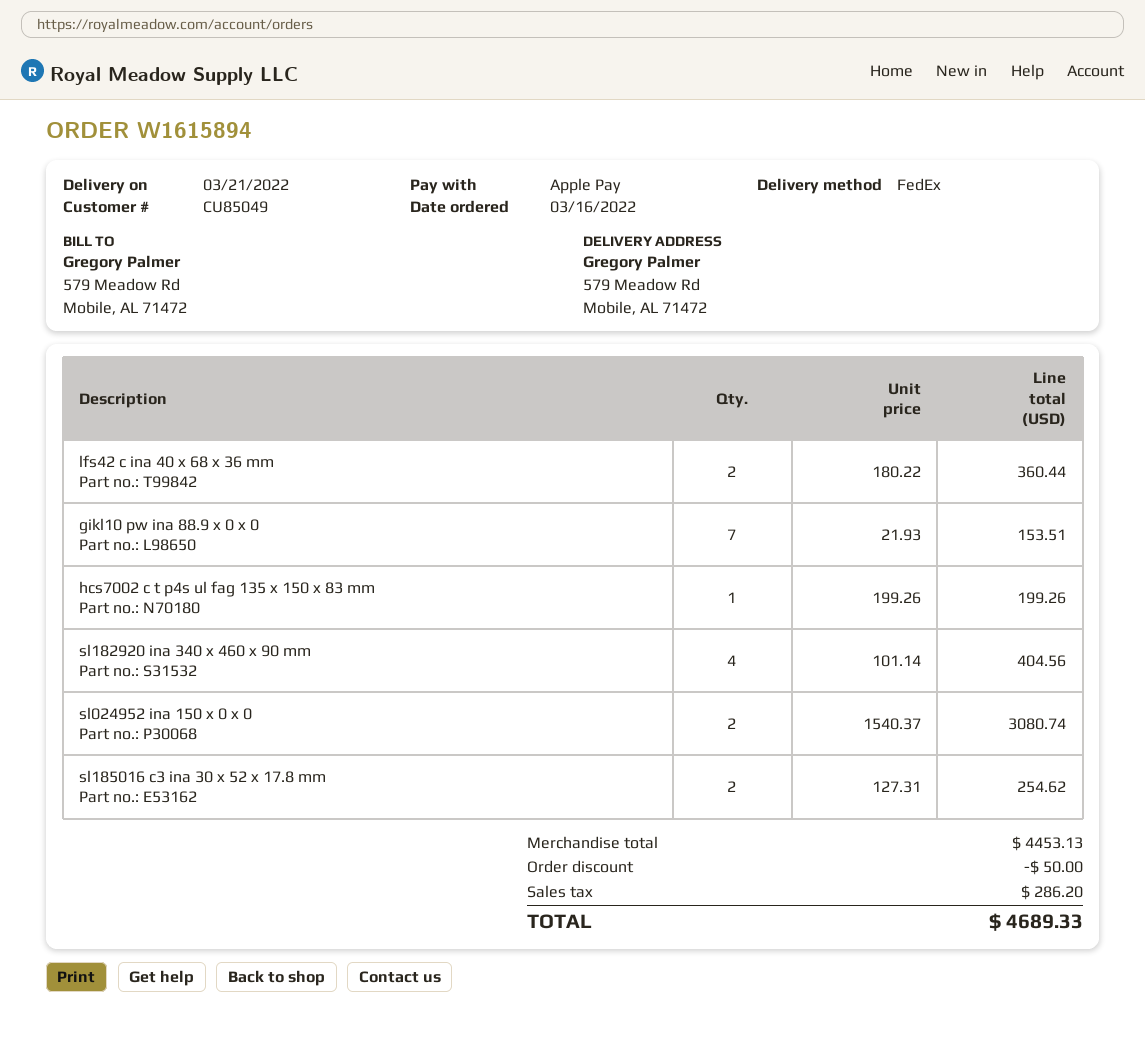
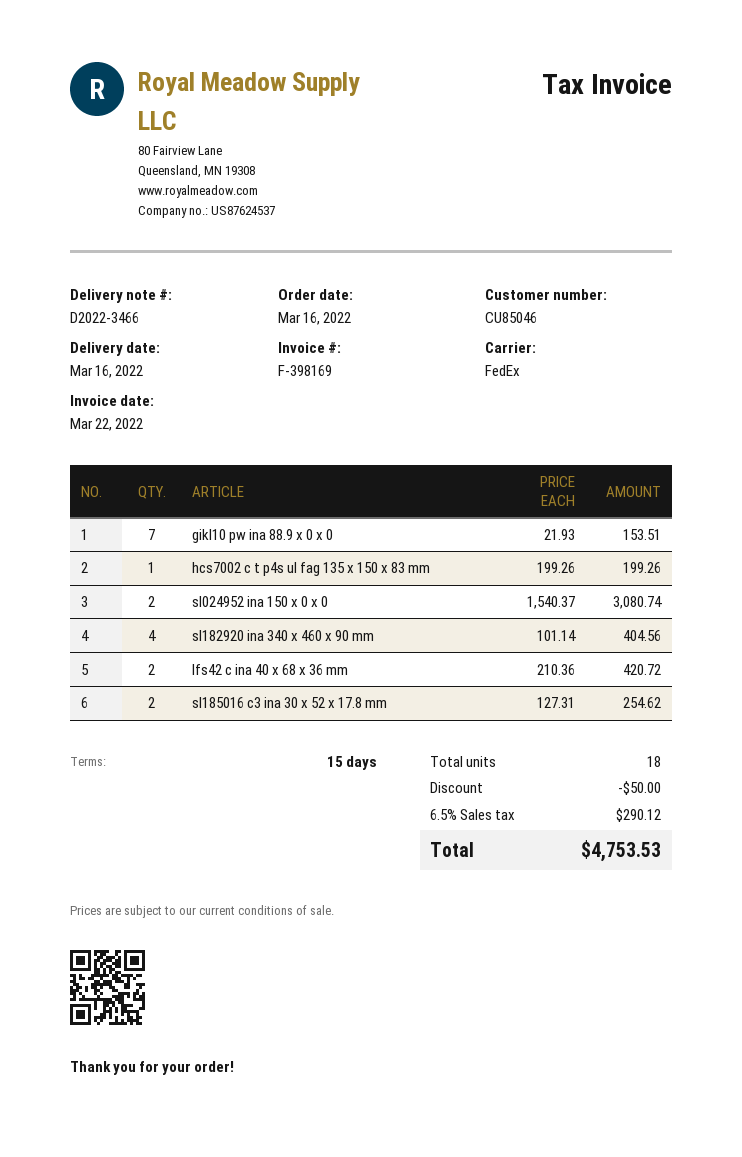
delivery date: 2022-03-21 -> 2022-03-16
customer number: CU85049 -> CU85046
lfs42 c ina 40 x 68 x 36 mm: 2 x 180.22 = 360.44 -> 2 x 210.36 = 420.72
tax: 286.20 -> 290.12
total: 4689.33 -> 4753.53

